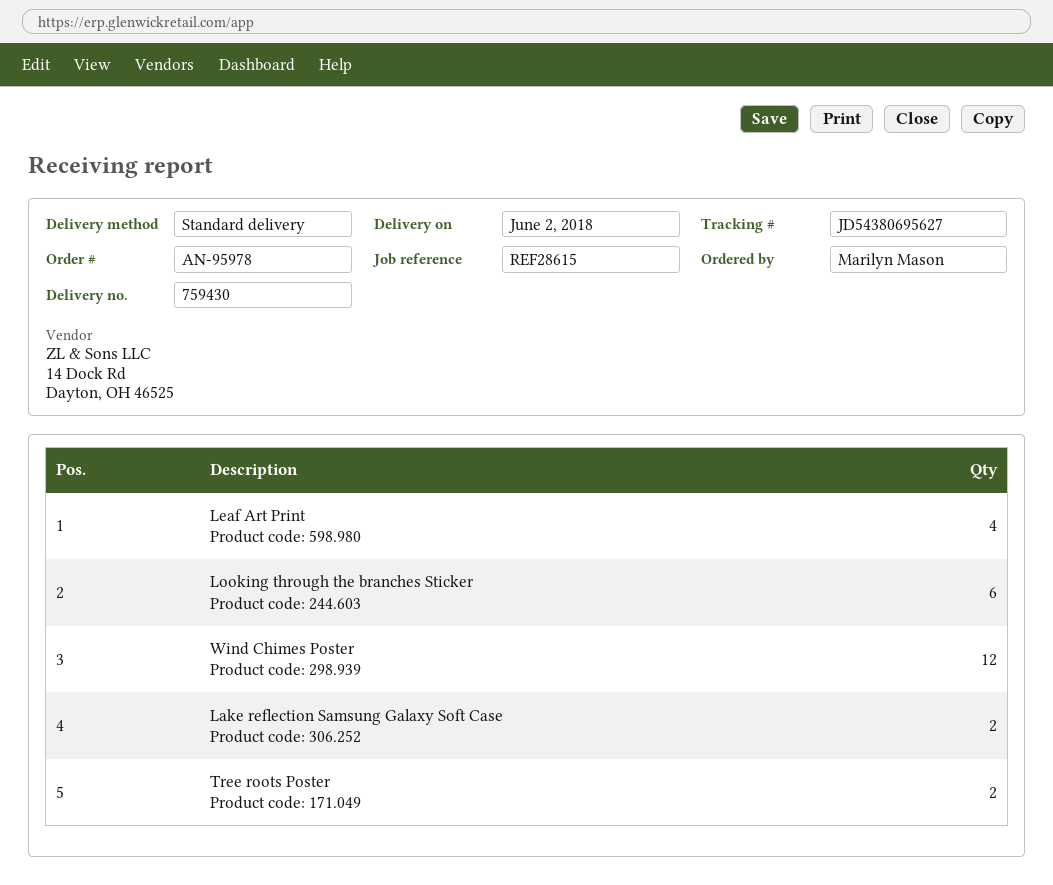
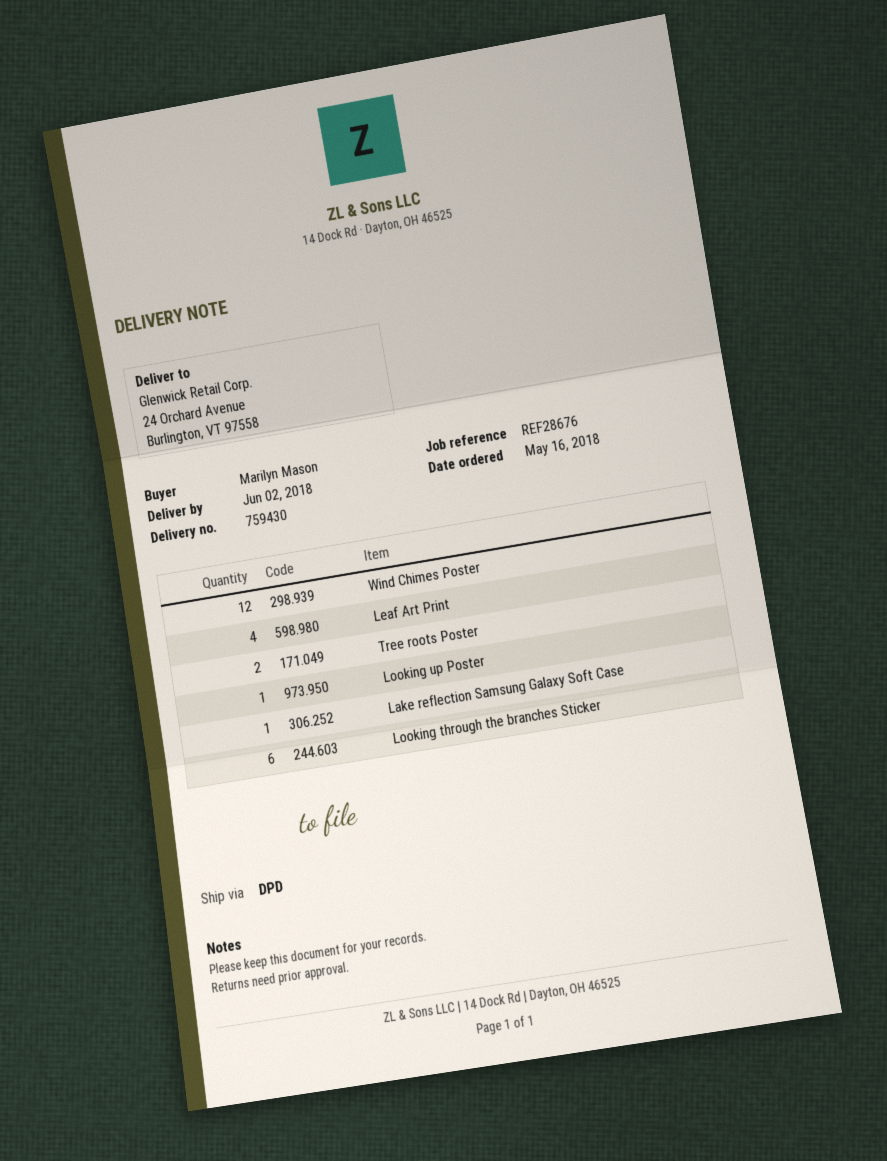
reference: REF28615 -> REF28676
shipping method: standard -> DPD
Lake reflection Samsung Galaxy Soft Case: 2 -> 1
Looking up Poster: none -> 1

